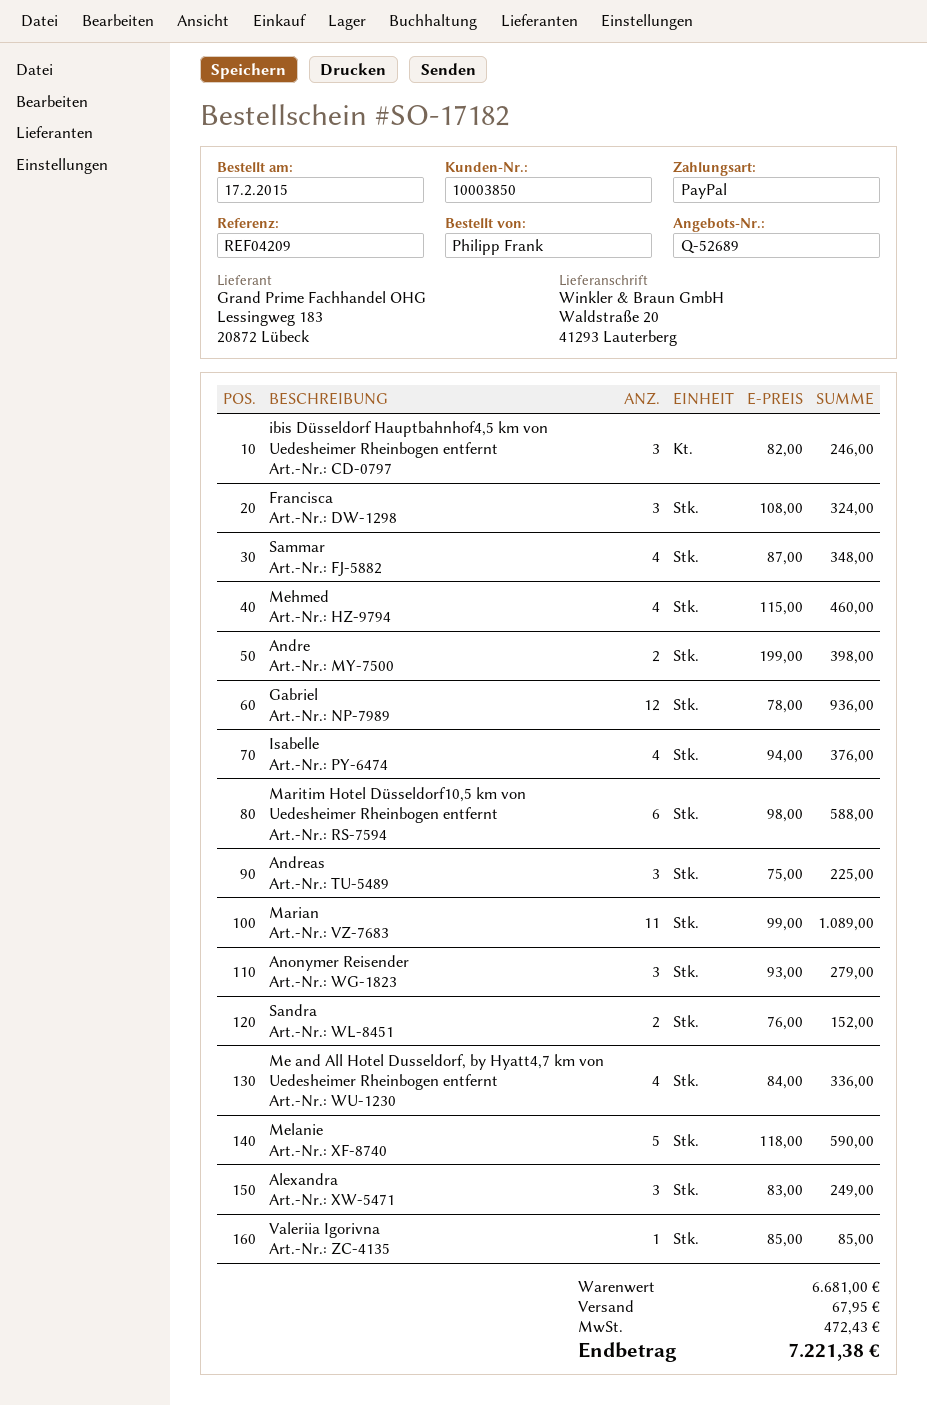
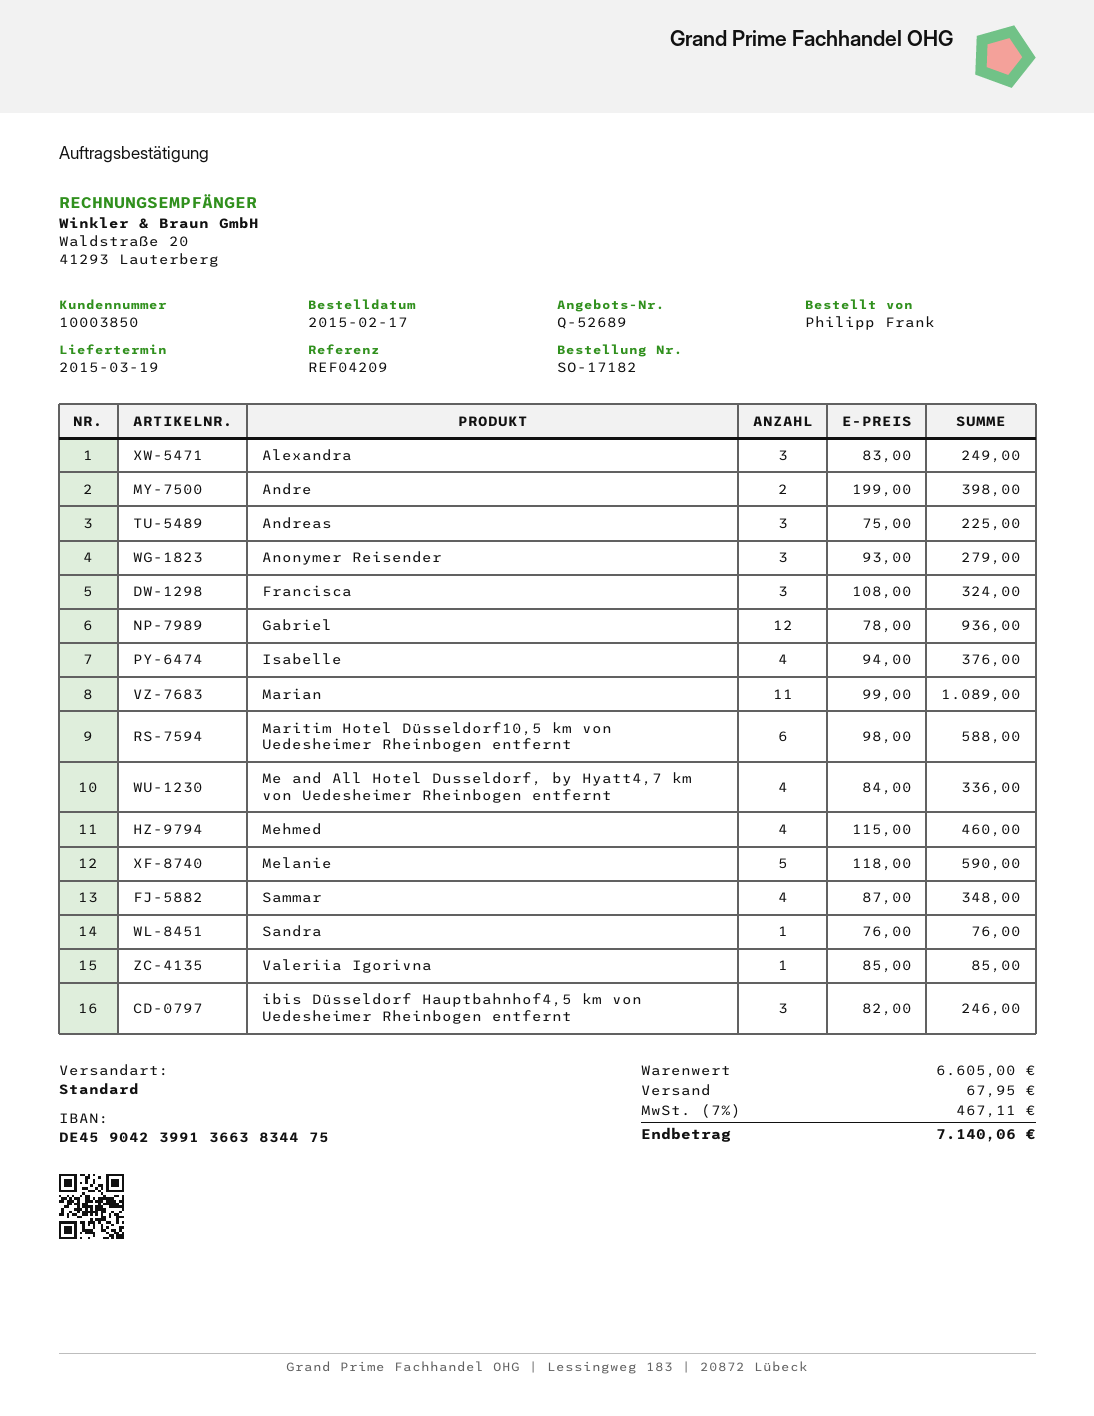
Sandra: 2 x 76.00 = 152.00 -> 1 x 76.00 = 76.00
subtotal: 6681.00 -> 6605.00
tax: 472.43 -> 467.11
total: 7221.38 -> 7140.06

